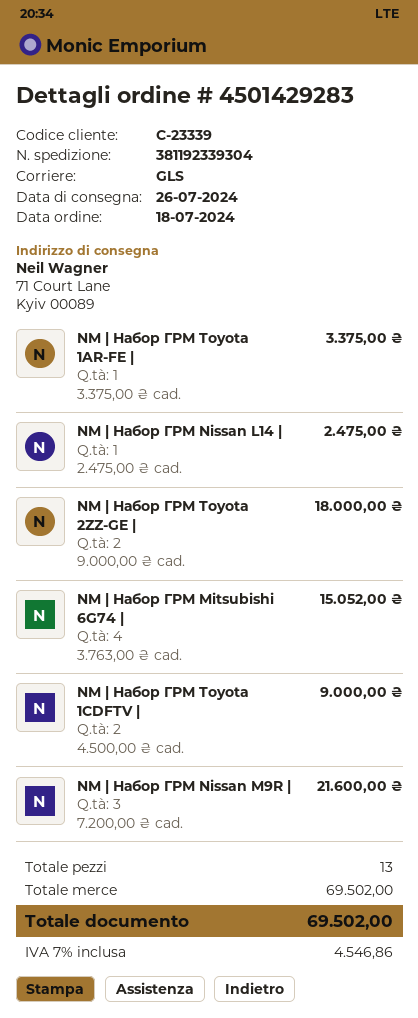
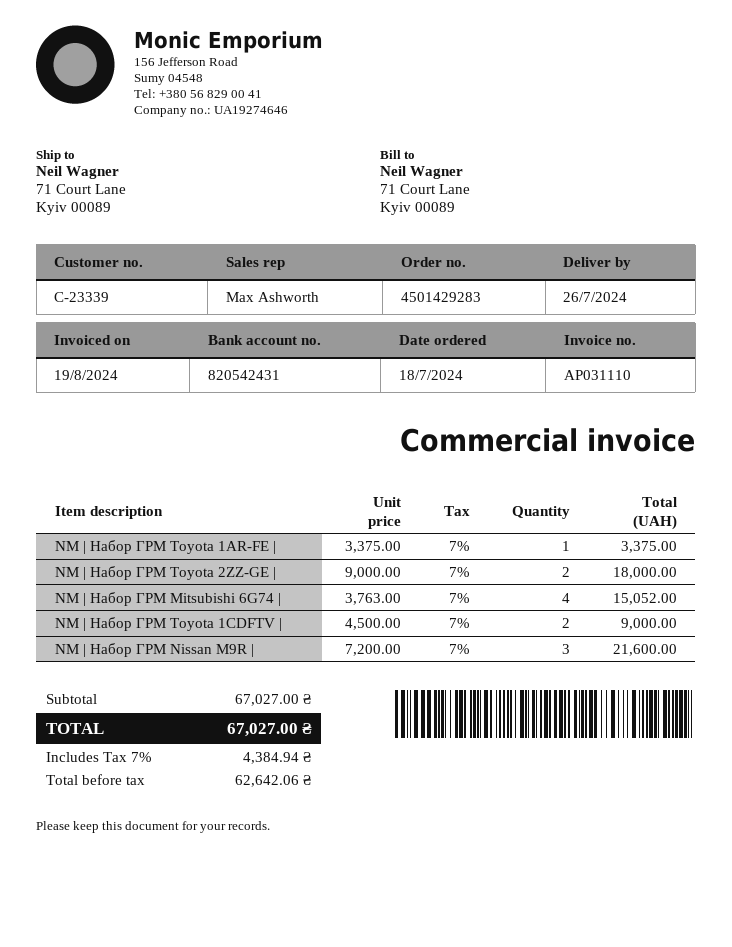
NM | Набор ГРМ Nissan L14 |: 1 x 2475.00 = 2475.00 -> none
subtotal: 69502.00 -> 67027.00
tax: 7% = 4546.86 -> 7% = 4384.94
total: 69502.00 -> 67027.00

